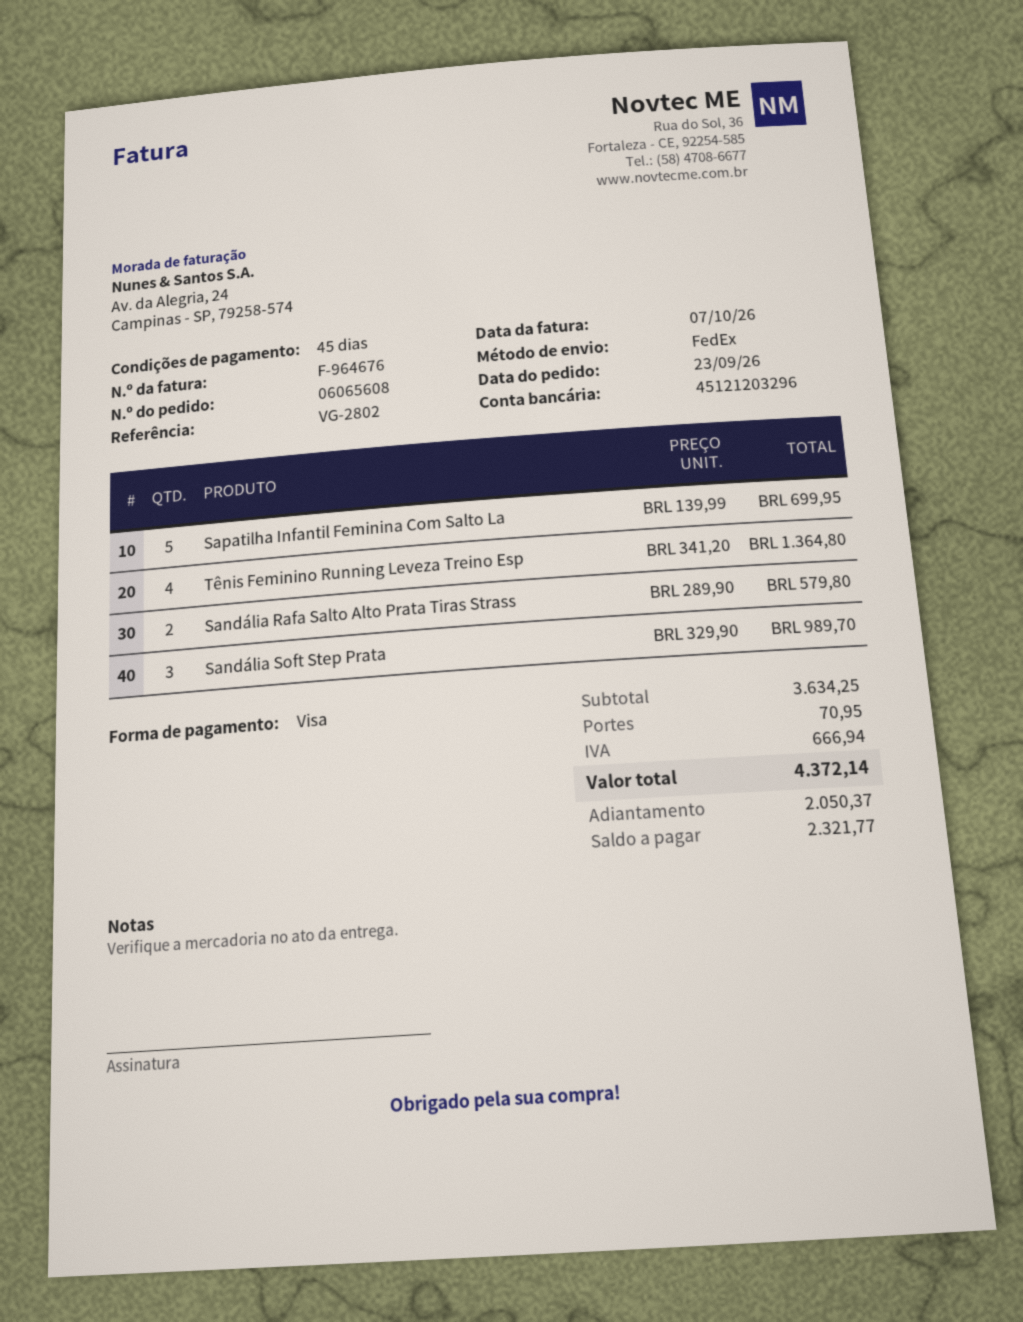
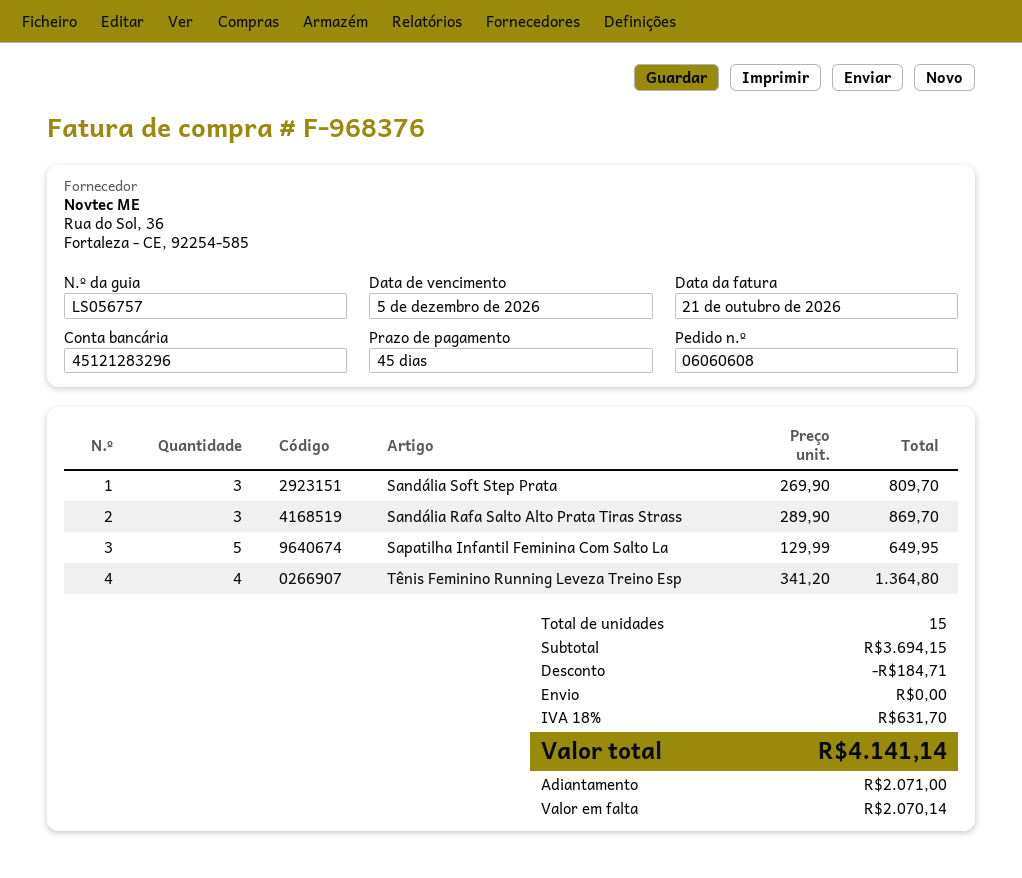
order number: 06065608 -> 06060608
invoice number: F-964676 -> F-968376
invoice date: 2026-10-07 -> 2026-10-21
bank account: 45121203296 -> 45121283296
Sapatilha Infantil Feminina Com Salto La: 5 x 139.99 = 699.95 -> 5 x 129.99 = 649.95
Sandália Rafa Salto Alto Prata Tiras Strass: 2 x 289.90 = 579.80 -> 3 x 289.90 = 869.70
Sandália Soft Step Prata: 3 x 329.90 = 989.70 -> 3 x 269.90 = 809.70
subtotal: 3634.25 -> 3694.15
discount: none -> 184.71
shipping: 70.95 -> 0.00
tax: 666.94 -> 631.70
total: 4372.14 -> 4141.14
deposit: 2050.37 -> 2071.00
balance: 2321.77 -> 2070.14

